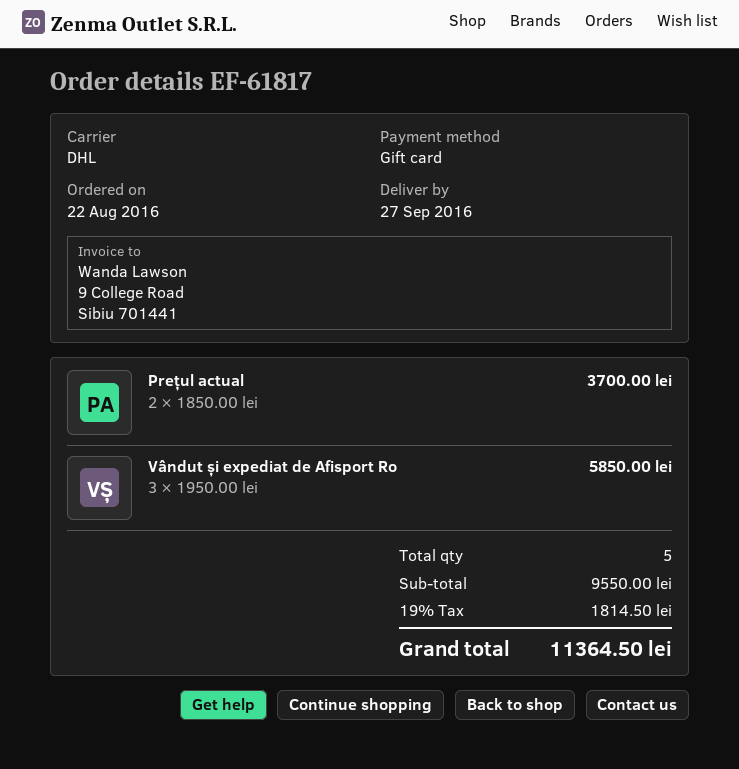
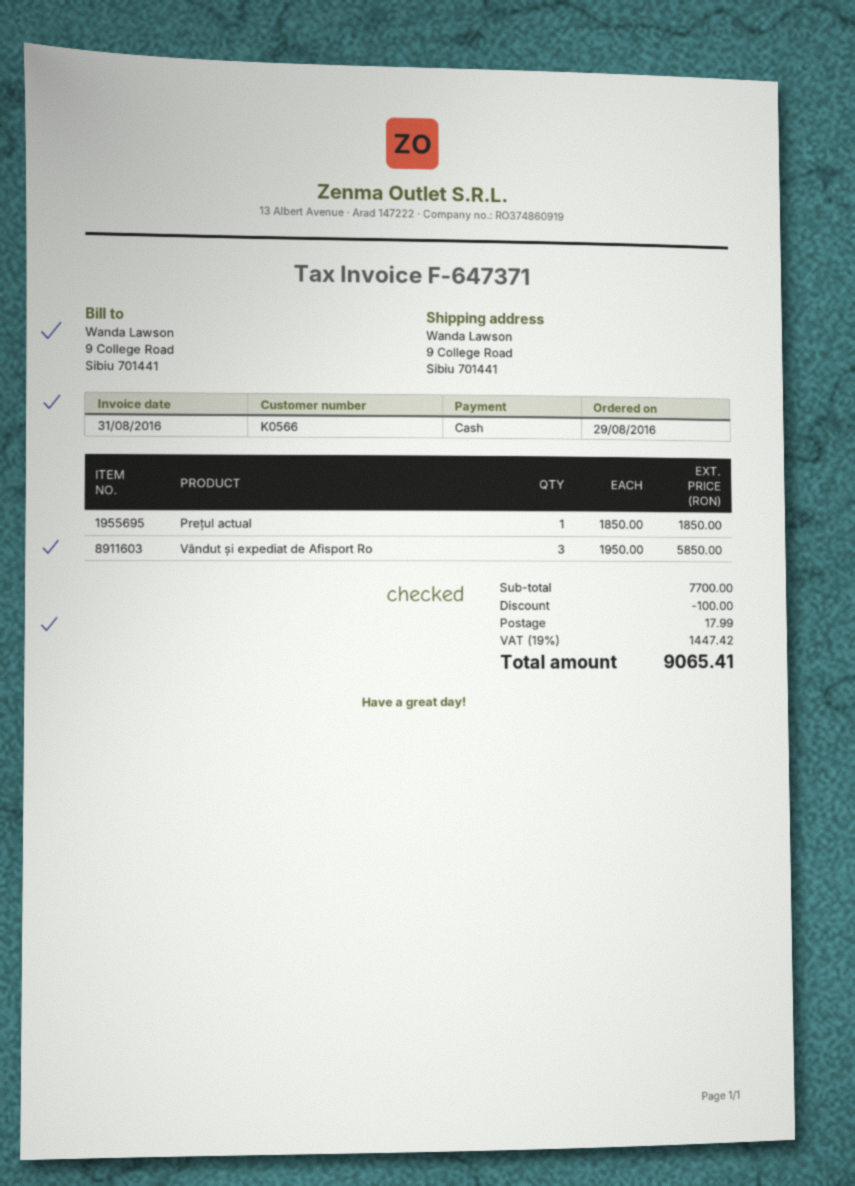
order date: 2016-08-22 -> 2016-08-29
payment method: gift card -> cash
Prețul actual: 2 x 1850.00 = 3700.00 -> 1 x 1850.00 = 1850.00
subtotal: 9550.00 -> 7700.00
discount: none -> 100.00
shipping: none -> 17.99
tax: 19% = 1814.50 -> 19% = 1447.42
total: 11364.50 -> 9065.41

